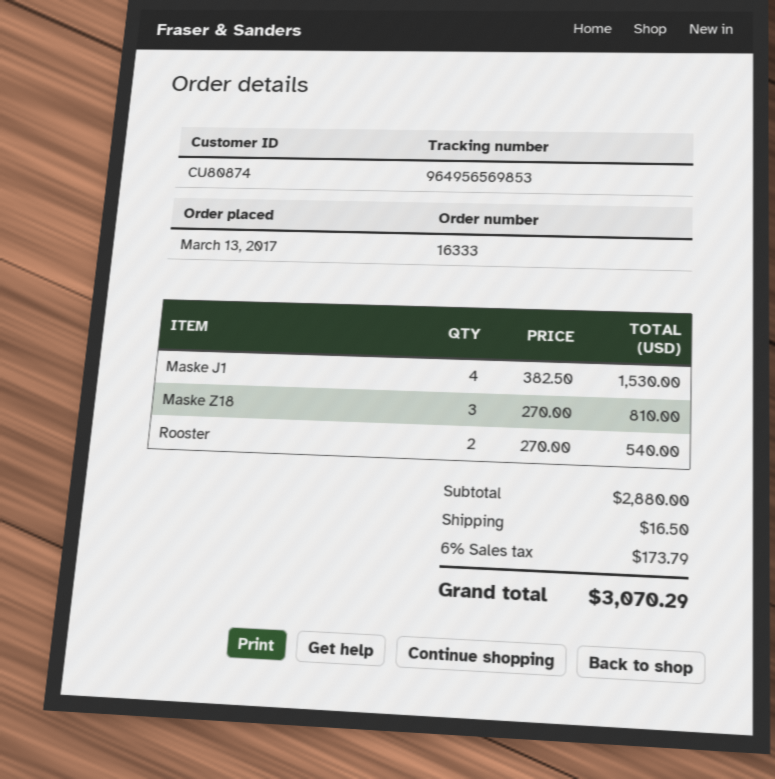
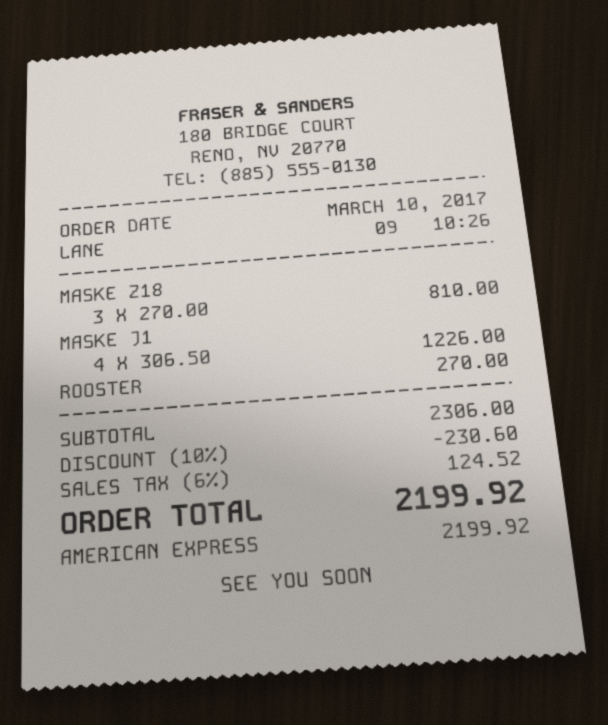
order date: 2017-03-13 -> 2017-03-10
Maske J1: 4 x 382.50 = 1530.00 -> 4 x 306.50 = 1226.00
Rooster: 2 x 270.00 = 540.00 -> 1 x 270.00 = 270.00
subtotal: 2880.00 -> 2306.00
discount: none -> 10% = 230.60
shipping: 16.50 -> none
tax: 6% = 173.79 -> 6% = 124.52
total: 3070.29 -> 2199.92

